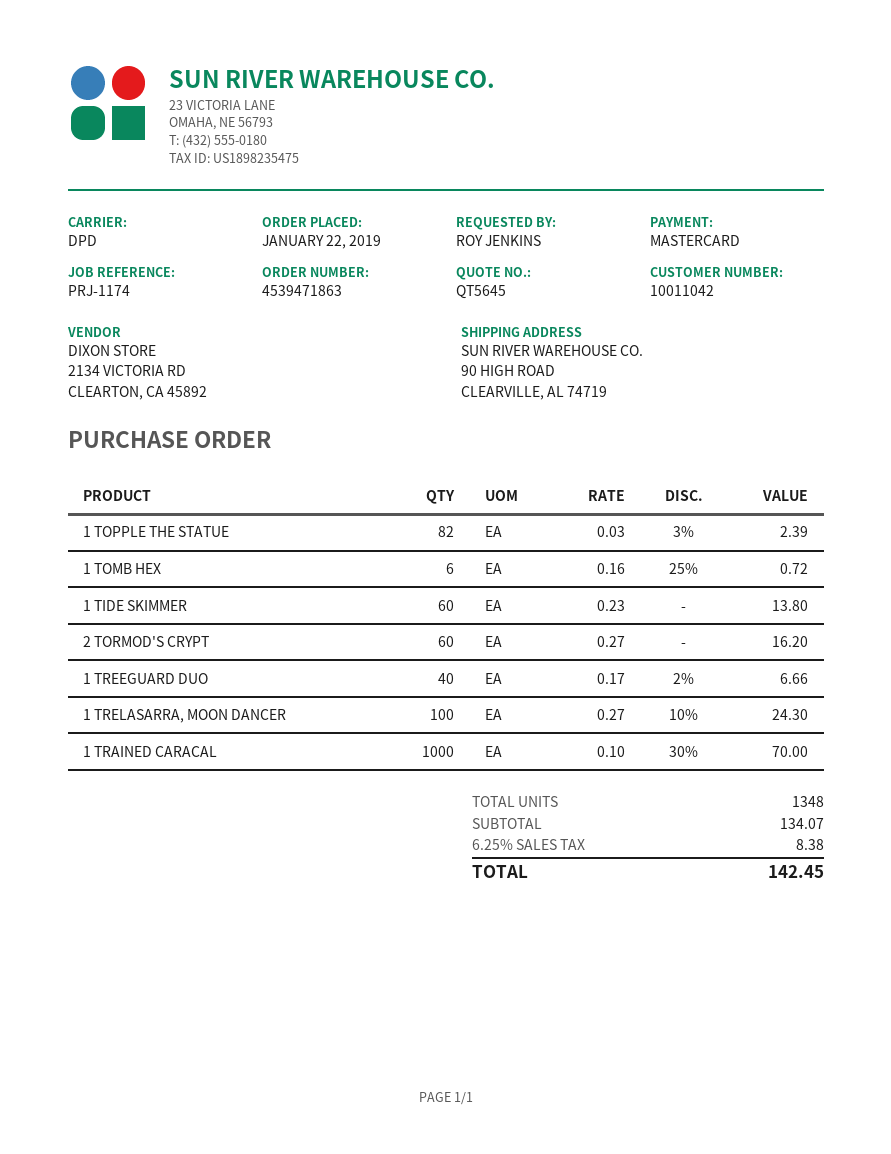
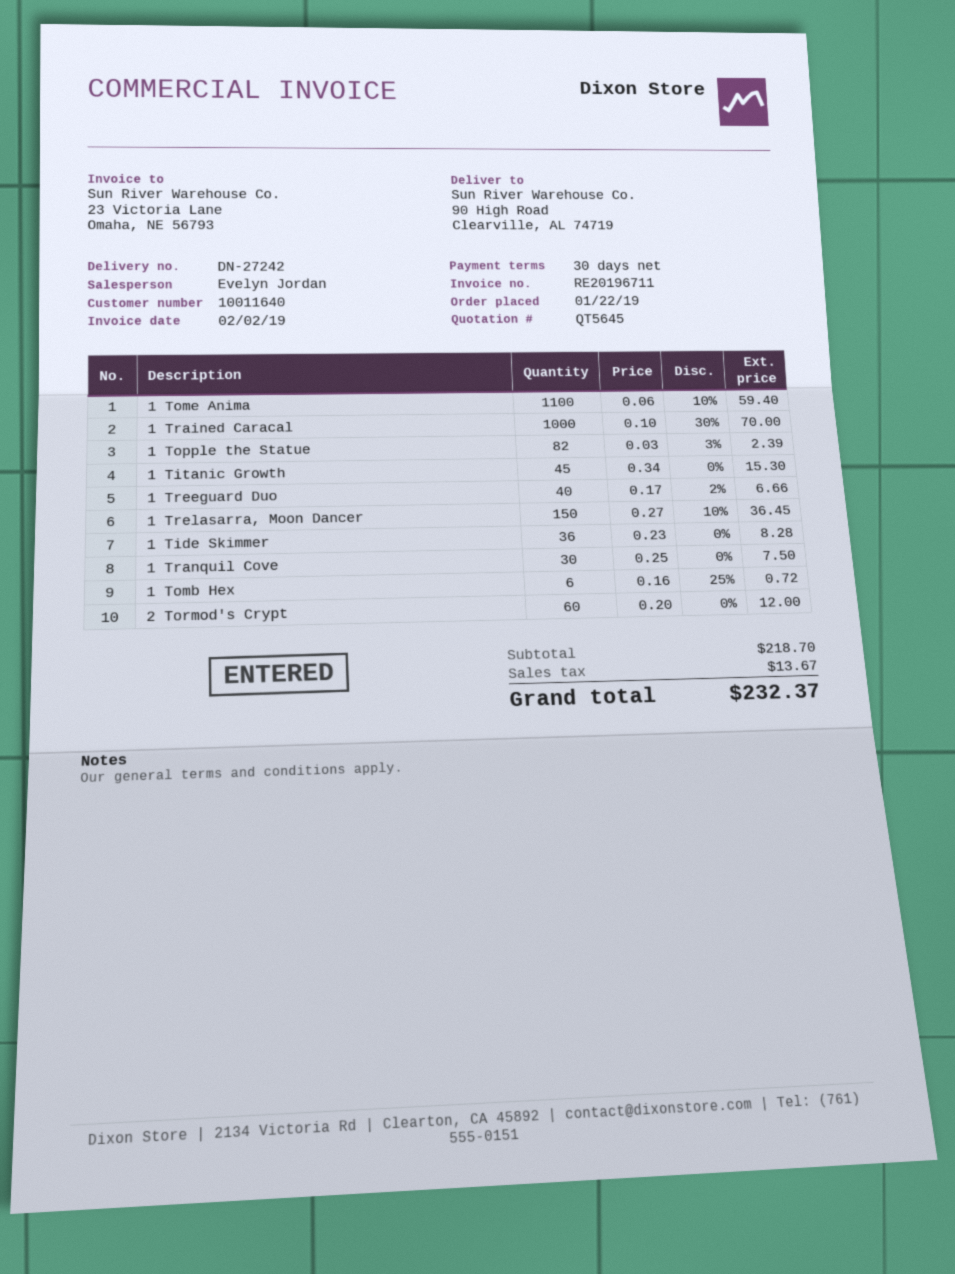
customer number: 10011042 -> 10011640
1 TIDE SKIMMER: 60 x 0.23 = 13.80 -> 36 x 0.23 = 8.28
2 TORMOD'S CRYPT: 60 x 0.27 = 16.20 -> 60 x 0.20 = 12.00
1 TRELASARRA, MOON DANCER: 100 x 0.27 - 10% = 24.30 -> 150 x 0.27 - 10% = 36.45
1 Tome Anima: none -> 1100 x 0.06 - 10% = 59.40
1 Titanic Growth: none -> 45 x 0.34 = 15.30
1 Tranquil Cove: none -> 30 x 0.25 = 7.50
subtotal: 134.07 -> 218.70
tax: 8.38 -> 13.67
total: 142.45 -> 232.37

